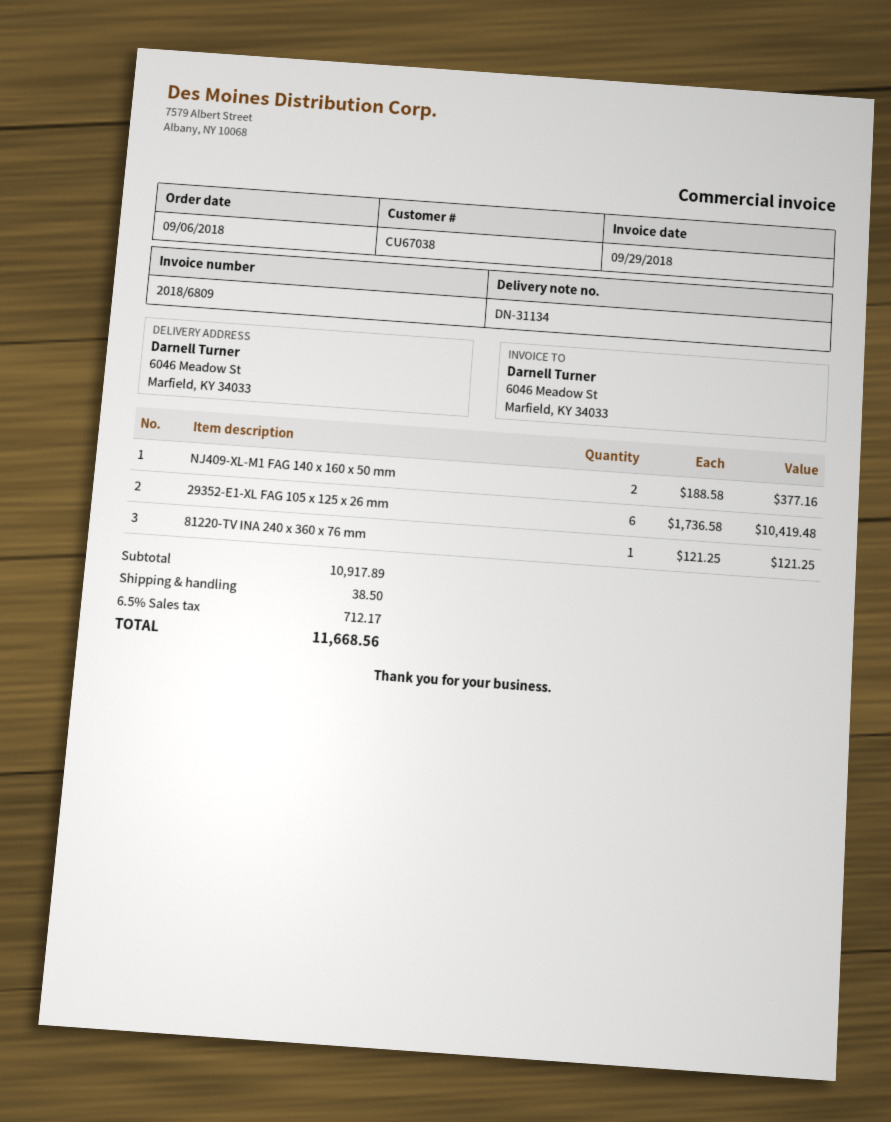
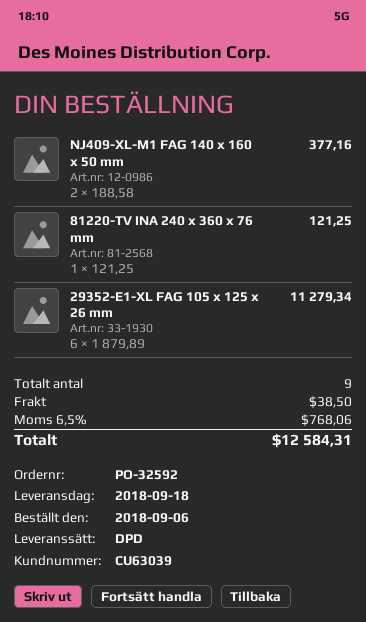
customer number: CU67038 -> CU63039
29352-E1-XL FAG 105 x 125 x 26 mm: 6 x 1736.58 = 10419.48 -> 6 x 1879.89 = 11279.34
tax: 6.5% = 712.17 -> 6.5% = 768.06
total: 11668.56 -> 12584.31

